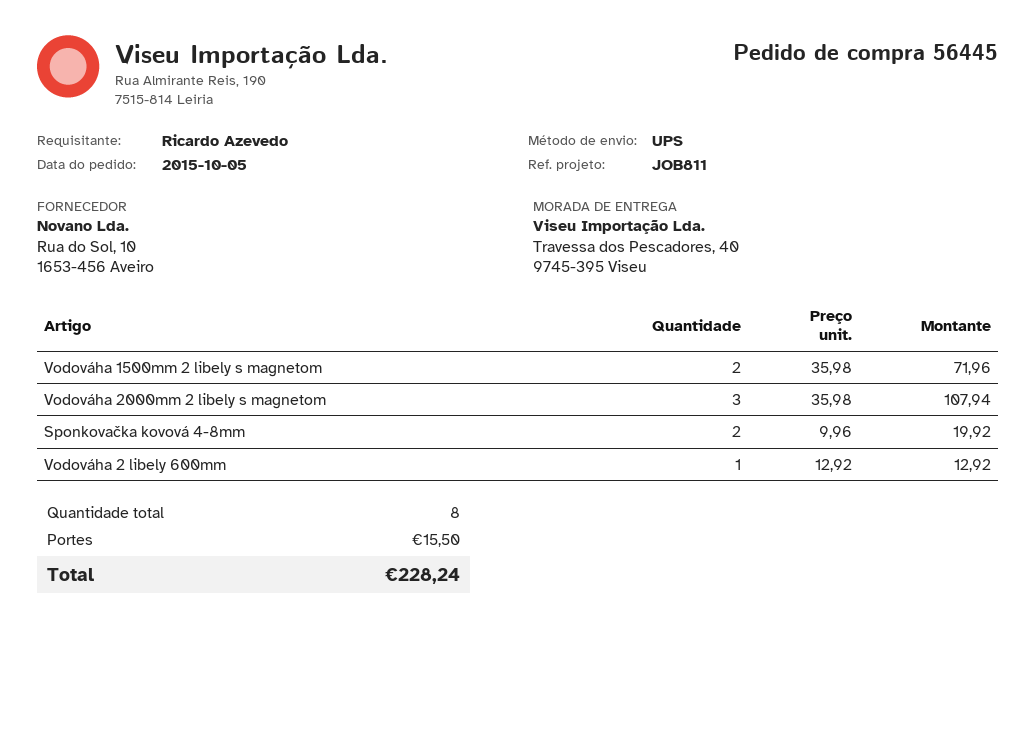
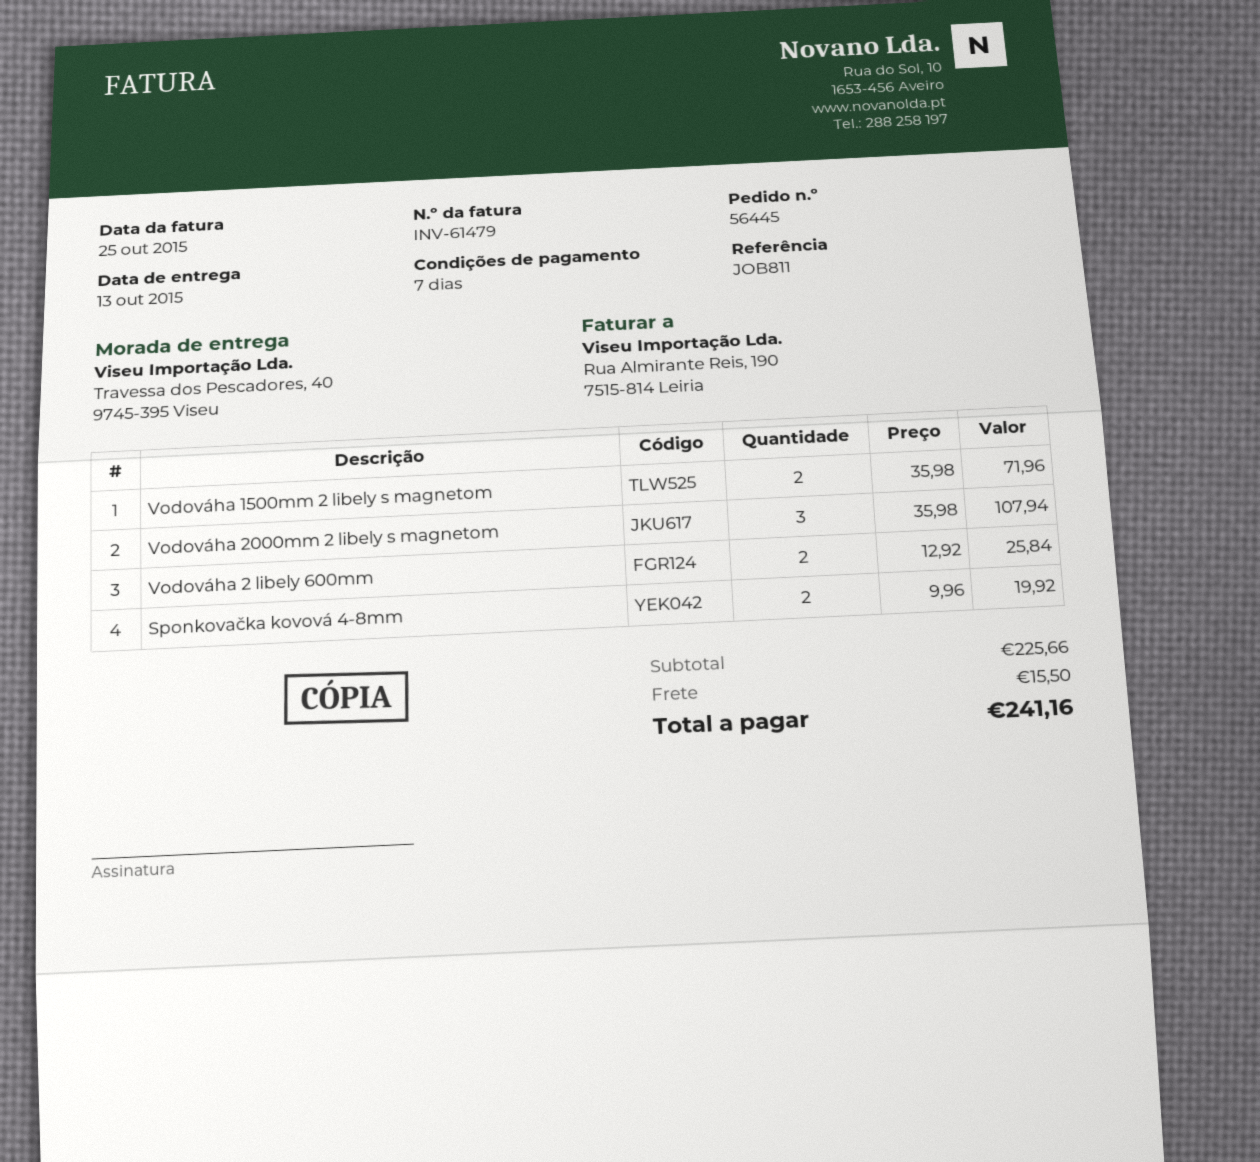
Vodováha 2 libely 600mm: 1 x 12.92 = 12.92 -> 2 x 12.92 = 25.84
total: 228.24 -> 241.16

